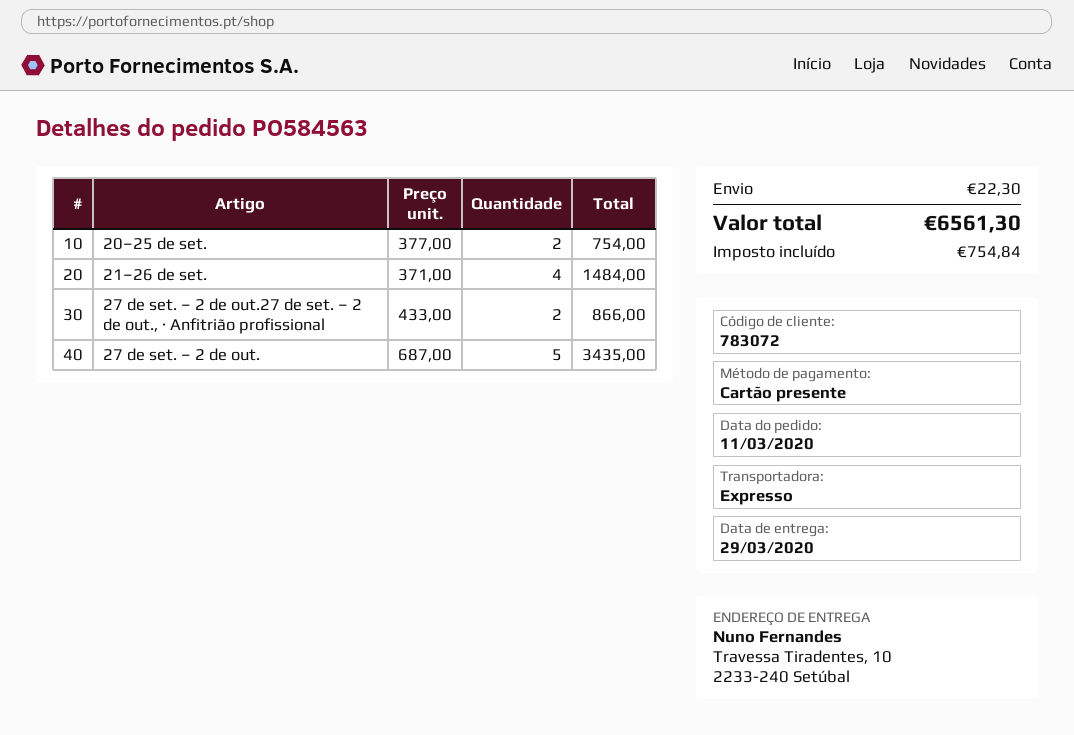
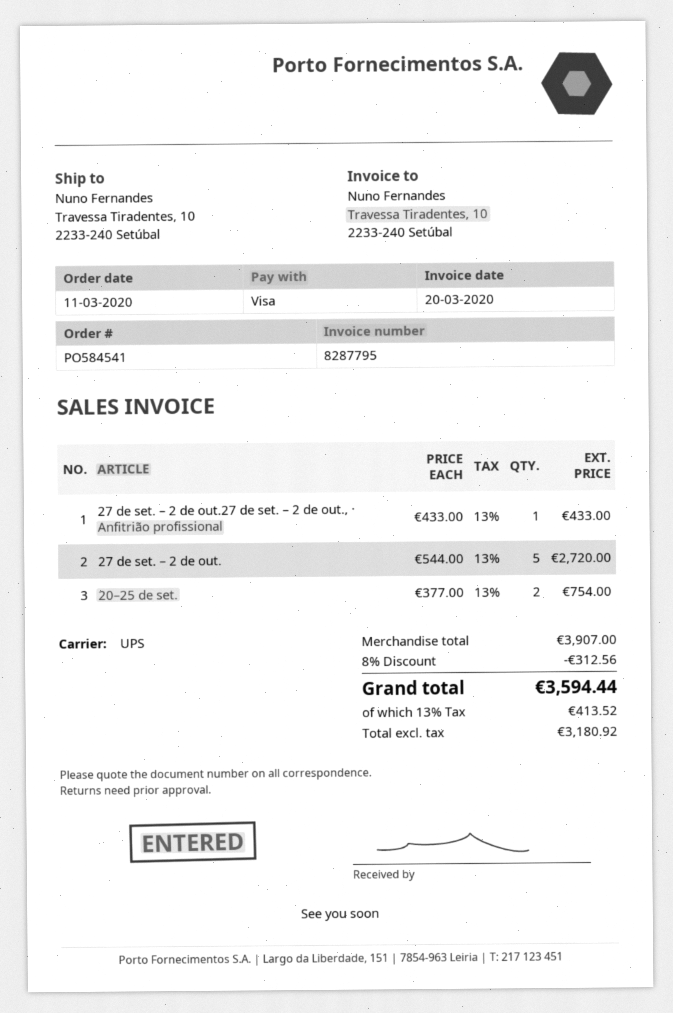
order number: PO584563 -> PO584541
payment method: gift card -> Visa
shipping method: express -> UPS
21–26 de set.: 4 x 371.00 = 1484.00 -> none
27 de set. – 2 de out.27 de set. – 2 de out., · Anfitrião profissional: 2 x 433.00 = 866.00 -> 1 x 433.00 = 433.00
27 de set. – 2 de out.: 5 x 687.00 = 3435.00 -> 5 x 544.00 = 2720.00
discount: none -> 8% = 312.56
shipping: 22.30 -> none
tax: 754.84 -> 413.52
total: 6561.30 -> 3594.44

